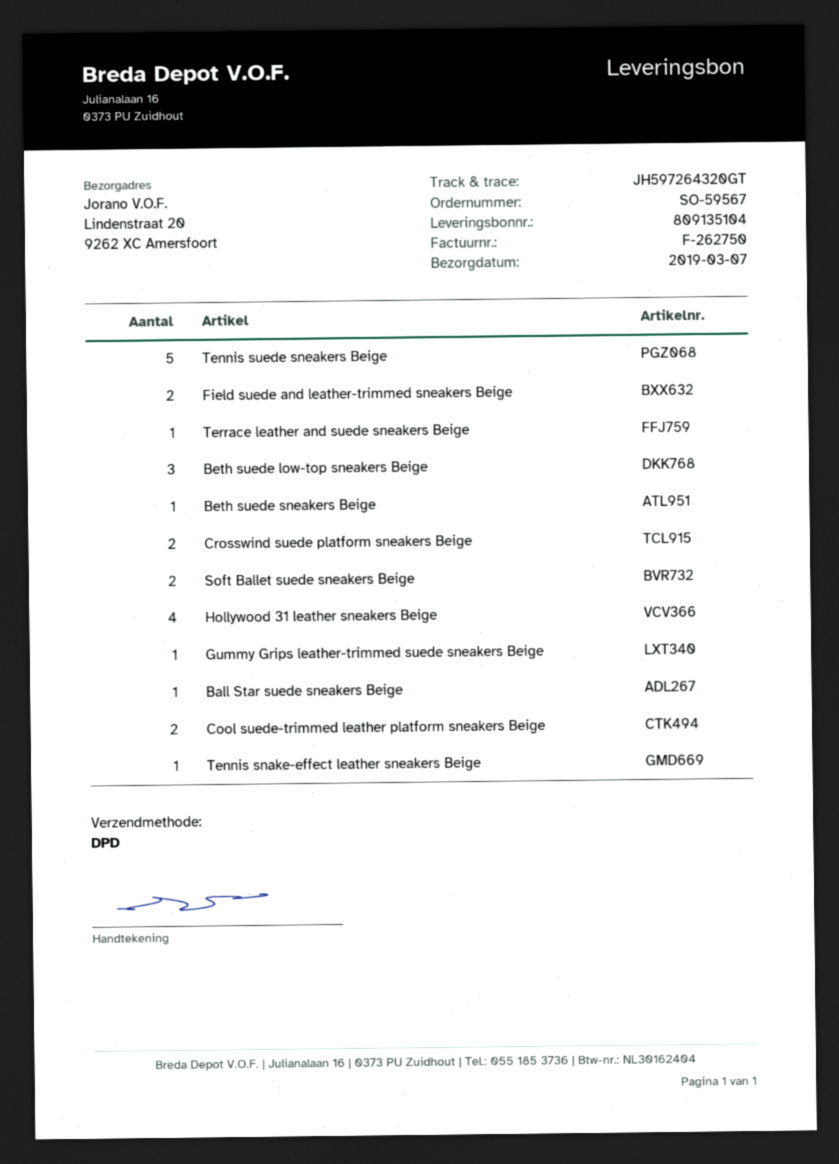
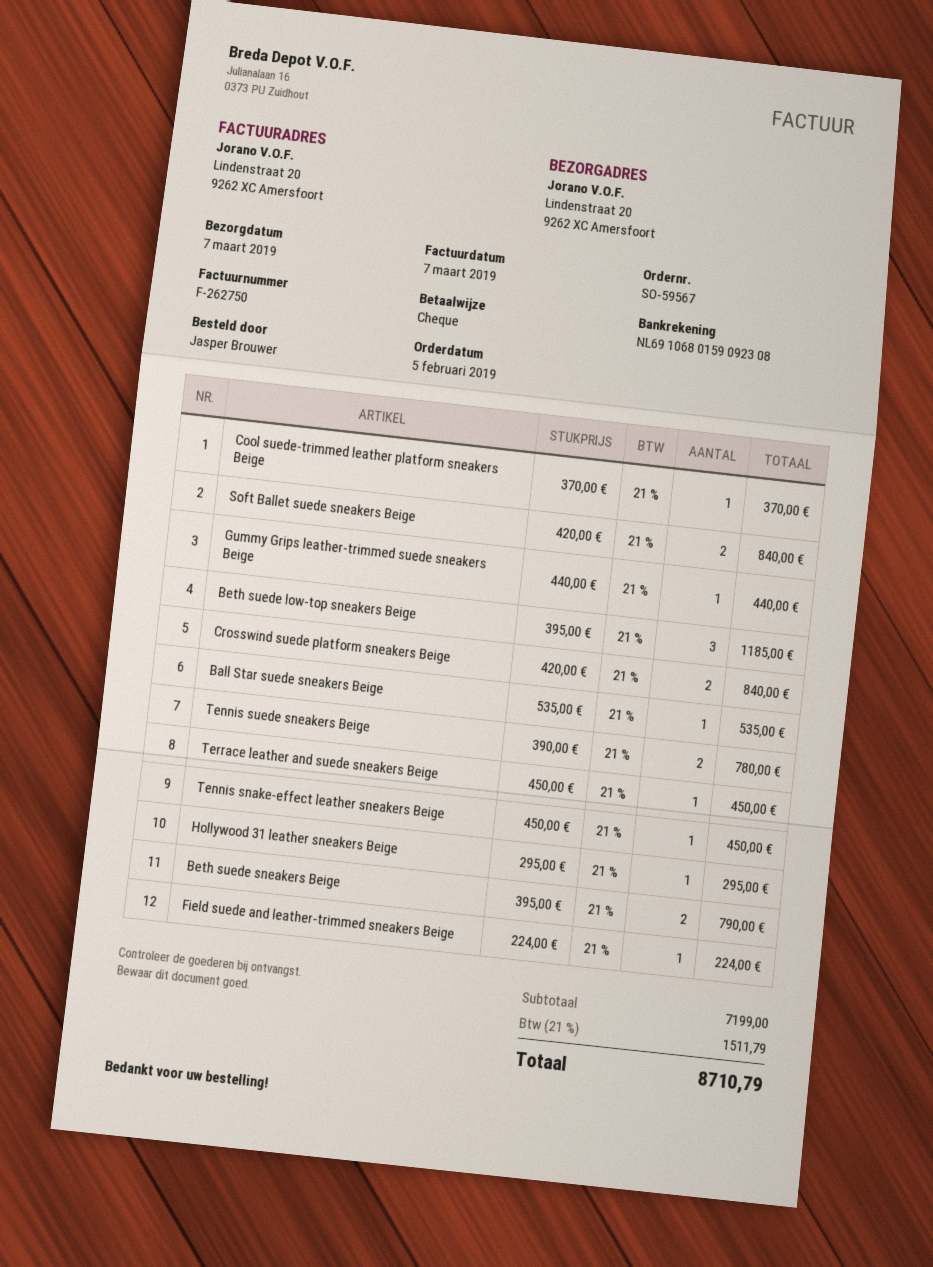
Tennis suede sneakers Beige: 5 -> 2
Field suede and leather-trimmed sneakers Beige: 2 -> 1
Beth suede sneakers Beige: 1 -> 2
Hollywood 31 leather sneakers Beige: 4 -> 1
Cool suede-trimmed leather platform sneakers Beige: 2 -> 1

